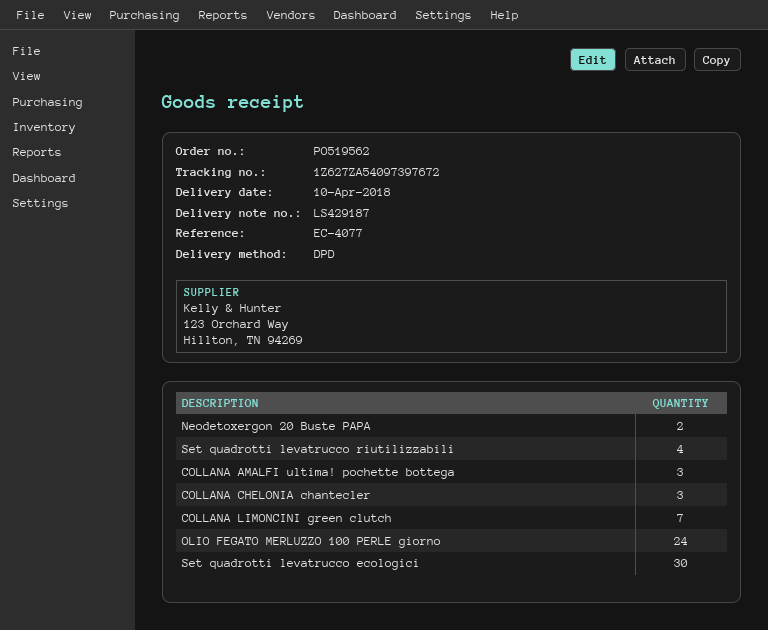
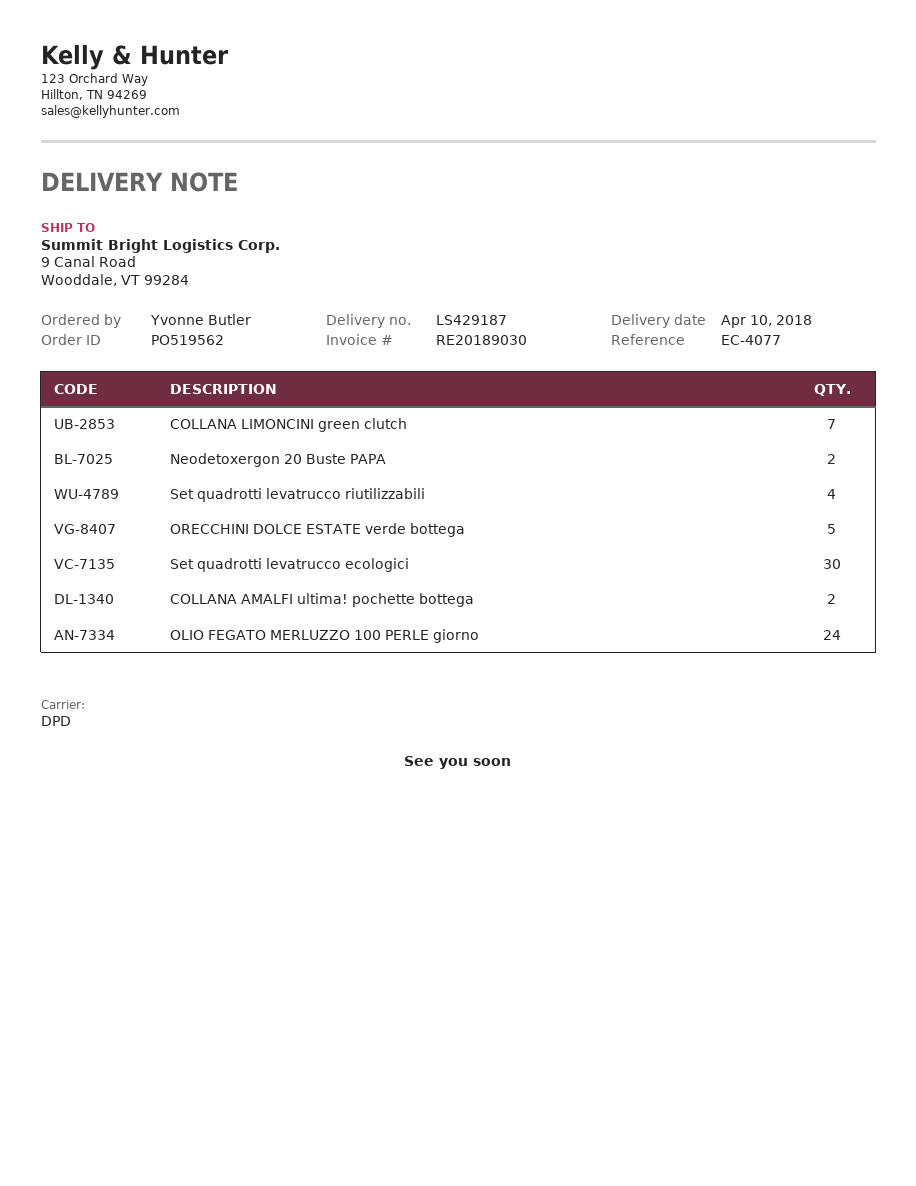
COLLANA AMALFI ultima! pochette bottega: 3 -> 2
COLLANA CHELONIA chantecler: 3 -> none
ORECCHINI DOLCE ESTATE verde bottega: none -> 5

